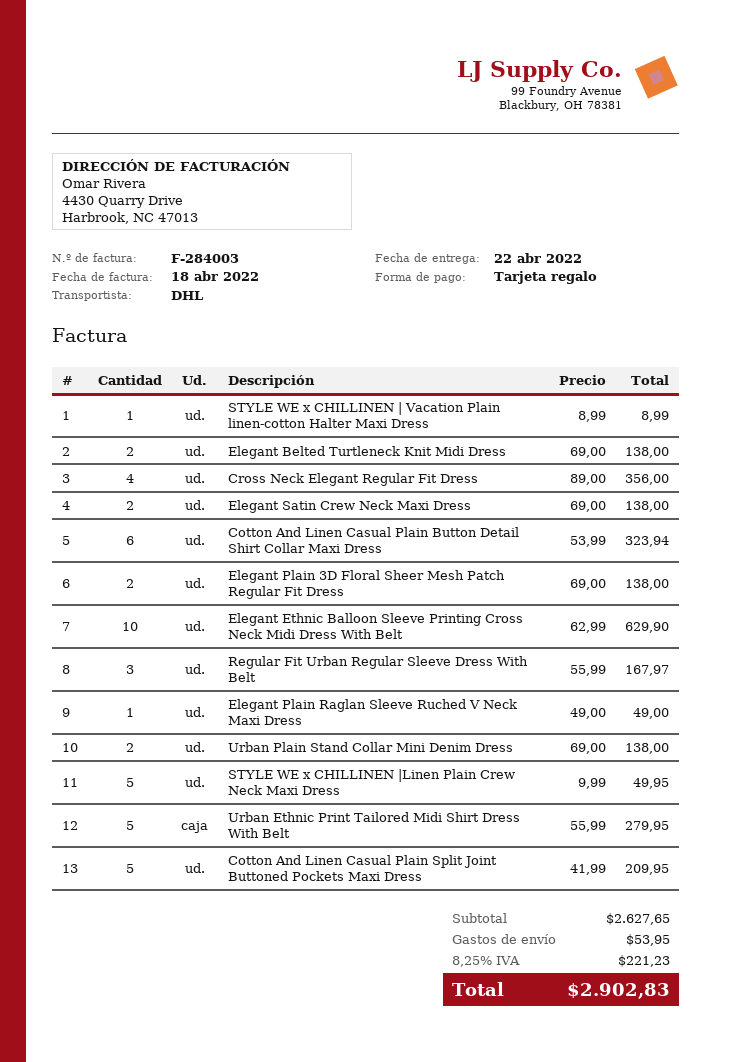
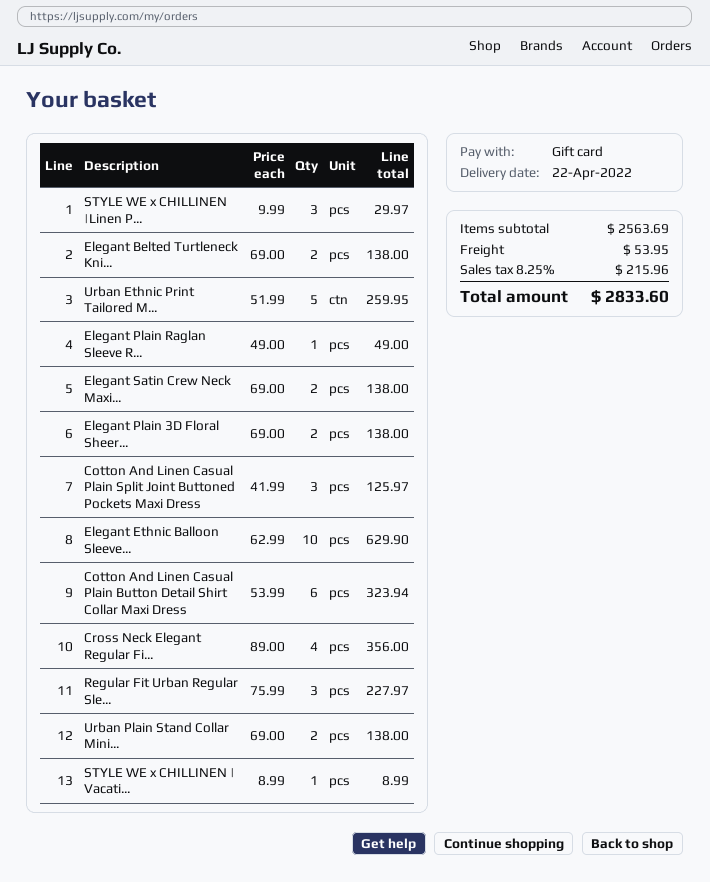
Regular Fit Urban Regular Sleeve Dress With Belt: 3 x 55.99 = 167.97 -> 3 x 75.99 = 227.97
STYLE WE x CHILLINEN |Linen Plain Crew Neck Maxi Dress: 5 x 9.99 = 49.95 -> 3 x 9.99 = 29.97
Urban Ethnic Print Tailored Midi Shirt Dress With Belt: 5 x 55.99 = 279.95 -> 5 x 51.99 = 259.95
Cotton And Linen Casual Plain Split Joint Buttoned Pockets Maxi Dress: 5 x 41.99 = 209.95 -> 3 x 41.99 = 125.97
subtotal: 2627.65 -> 2563.69
tax: 8.25% = 221.23 -> 8.25% = 215.96
total: 2902.83 -> 2833.60

